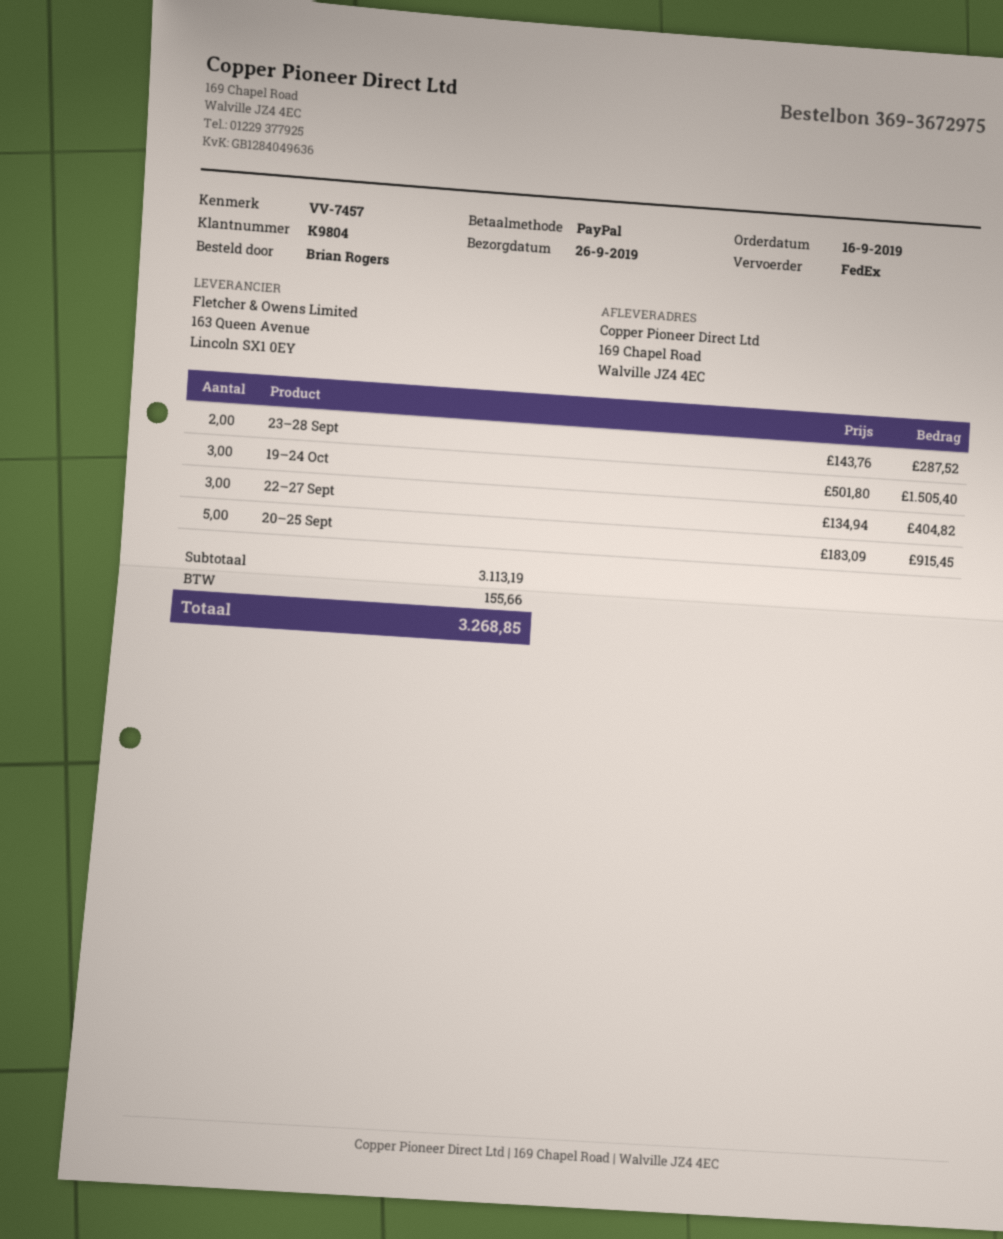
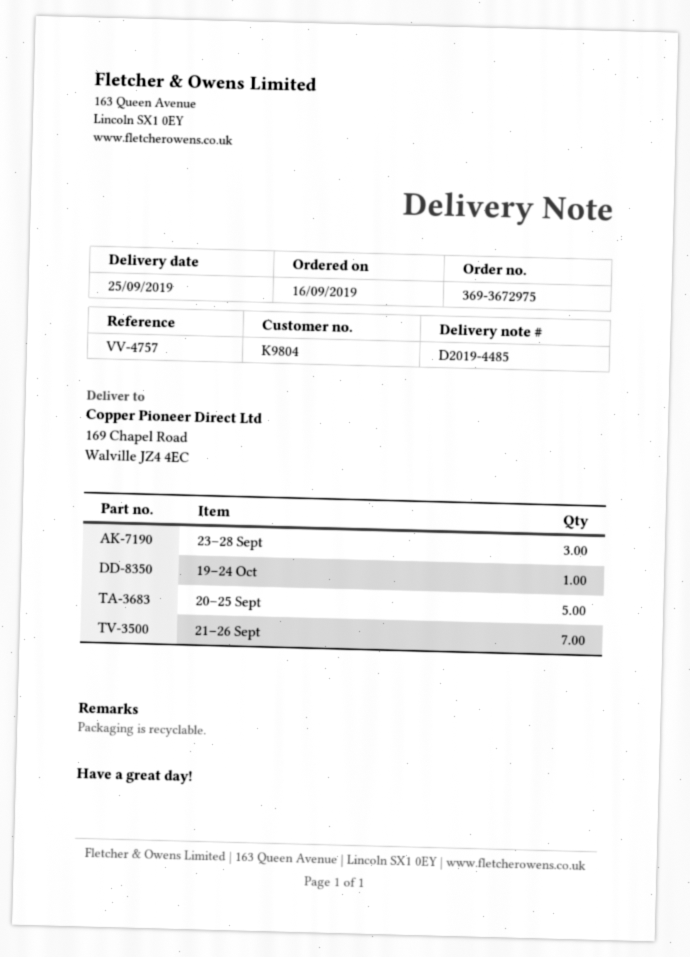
delivery date: 2019-09-26 -> 2019-09-25
reference: VV-7457 -> VV-4757
23–28 Sept: 2 -> 3
19–24 Oct: 3 -> 1
22–27 Sept: 3 -> none
21–26 Sept: none -> 7

